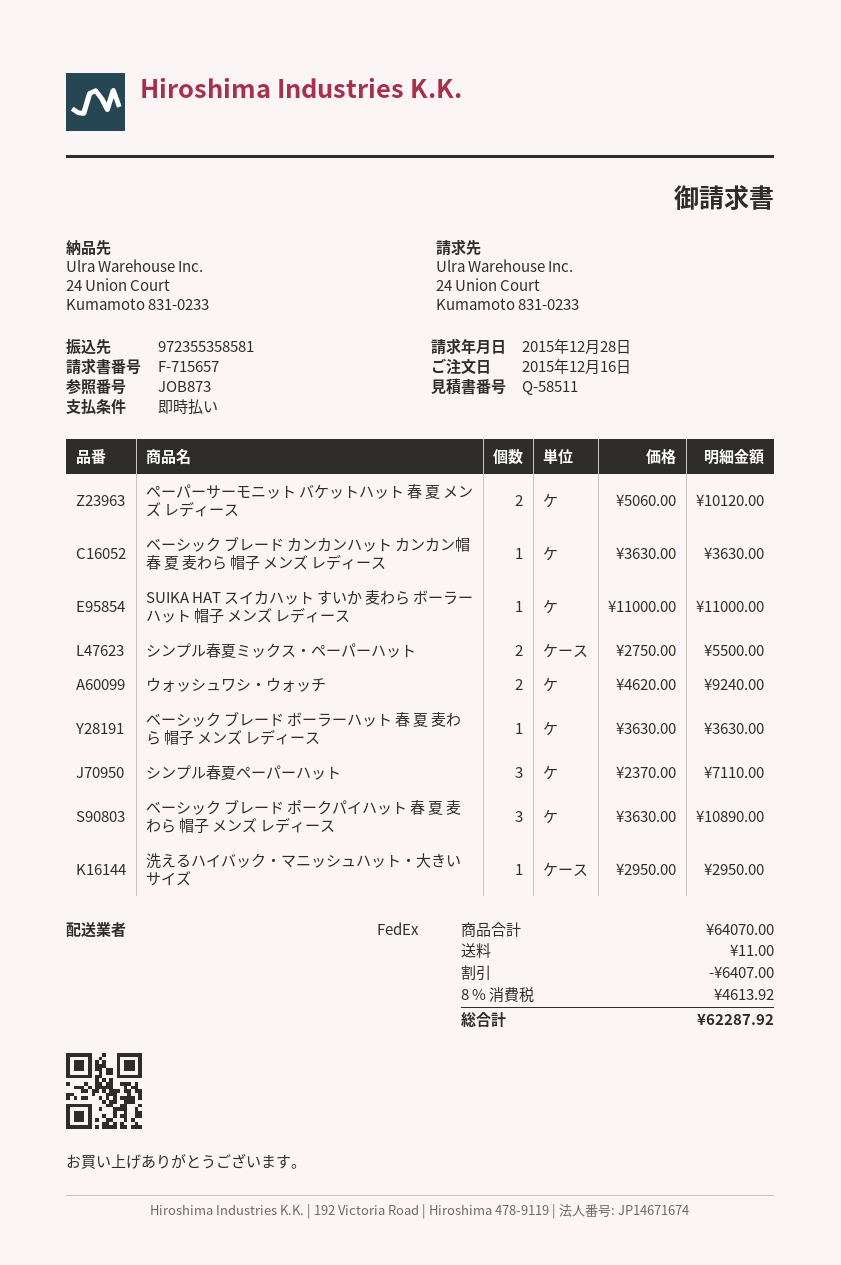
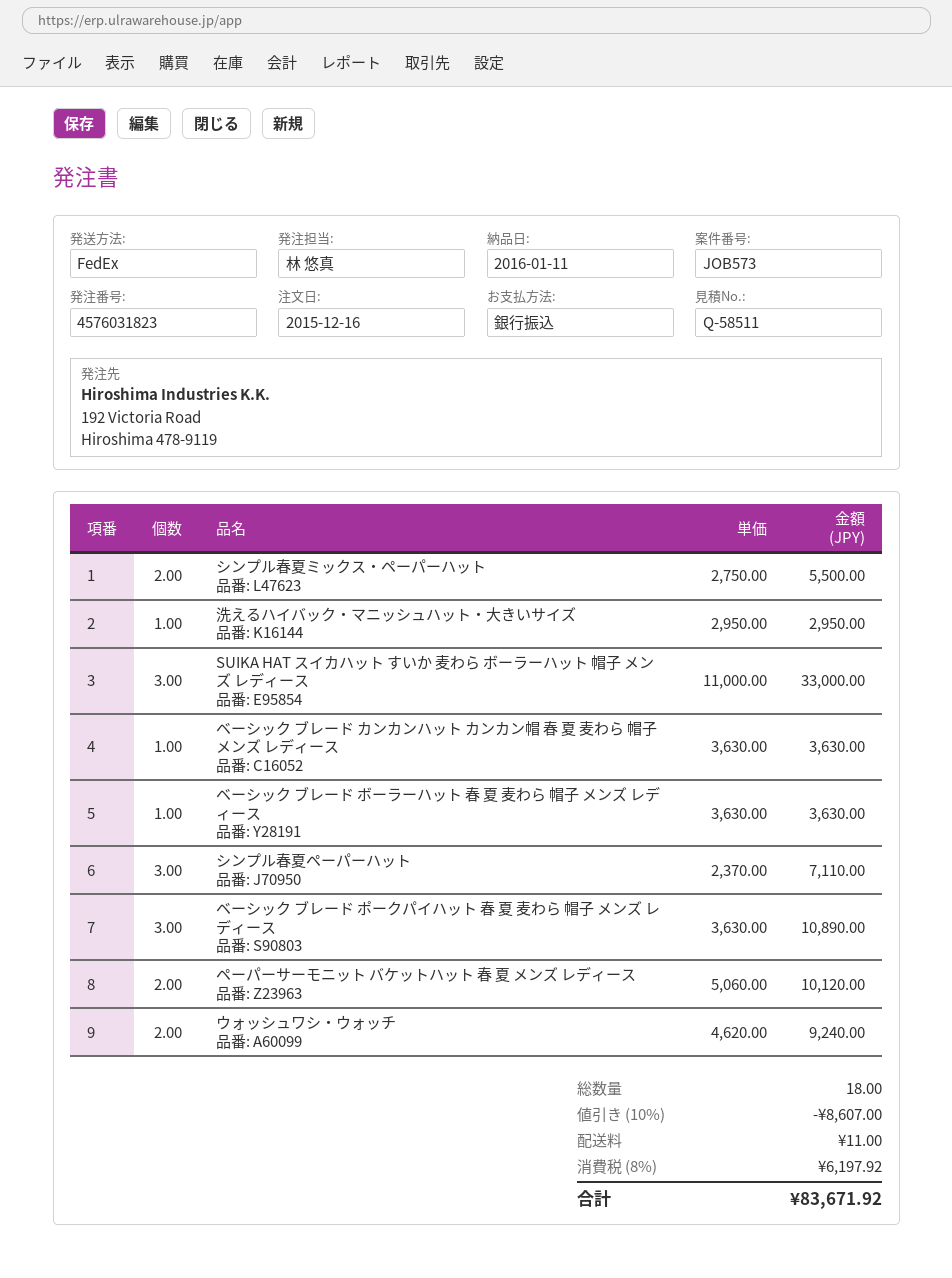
reference: JOB873 -> JOB573
SUIKA HAT スイカハット すいか 麦わら ボーラーハット 帽子 メンズ レディース: 1 x 11000.00 = 11000.00 -> 3 x 11000.00 = 33000.00
discount: 6407.00 -> 8607.00
tax: 8% = 4613.92 -> 8% = 6197.92
total: 62287.92 -> 83671.92

